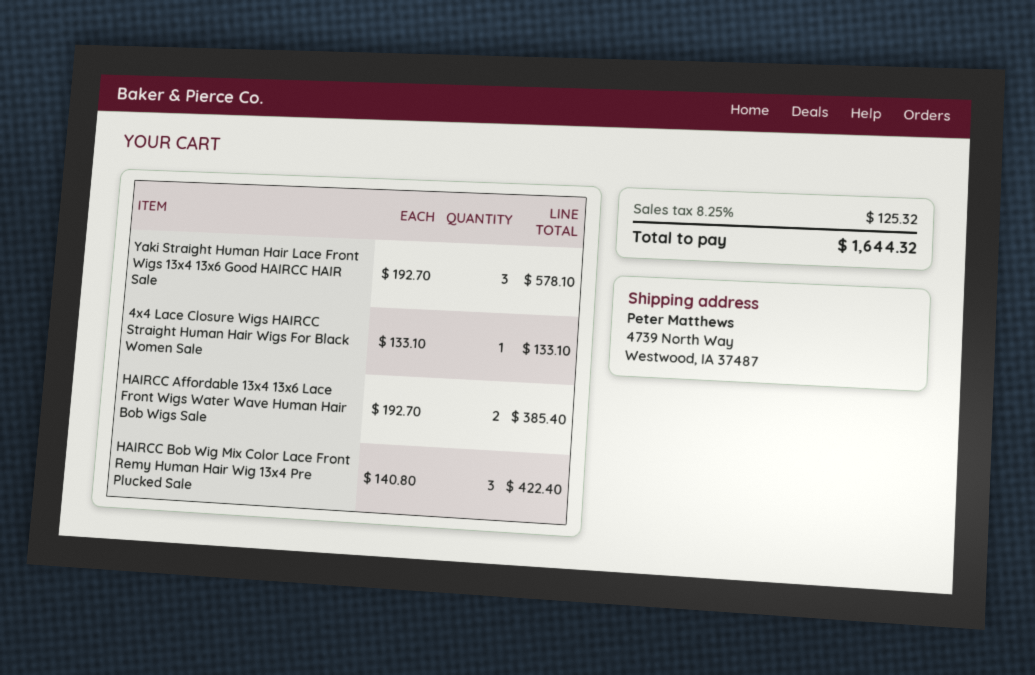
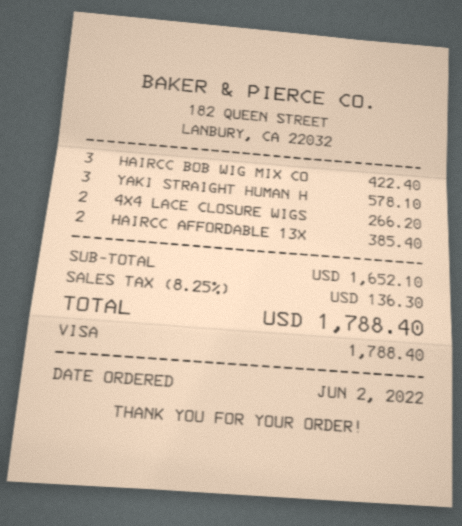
4x4 Lace Closure Wigs HAIRCC Straight Human Hair Wigs For Black Women Sale: 1 for 133.10 -> 2 for 266.20
tax: 8.25% = 125.32 -> 8.25% = 136.30
total: 1644.32 -> 1788.40

